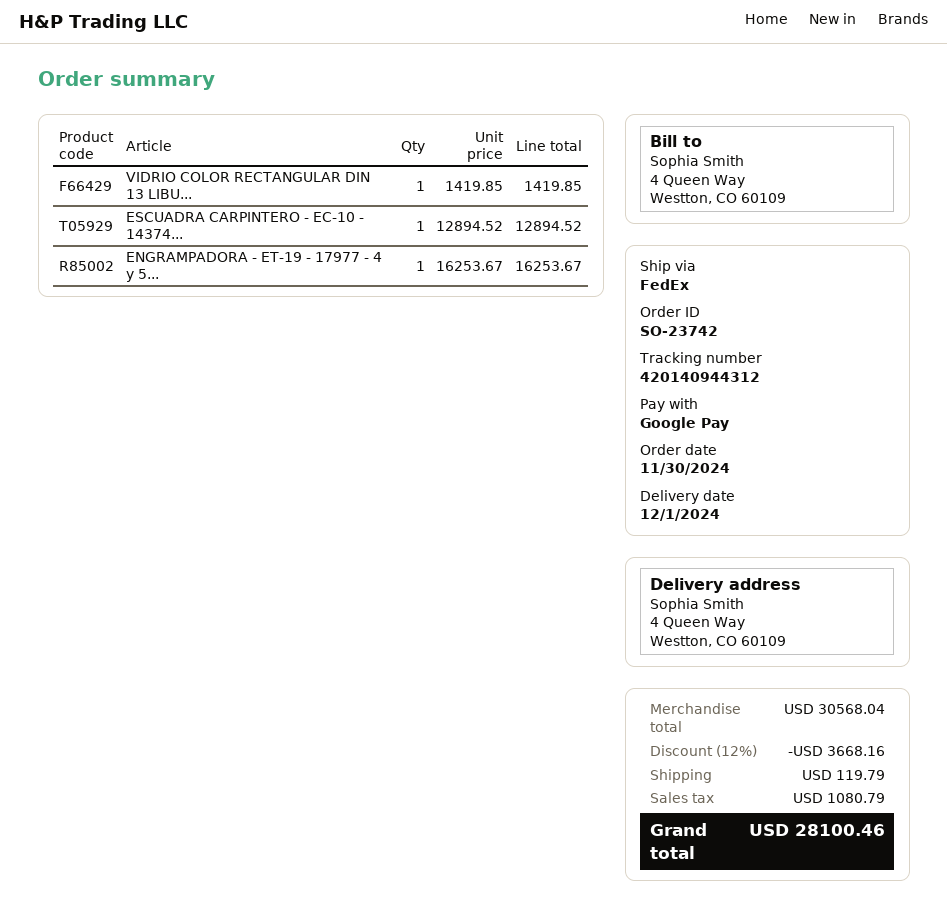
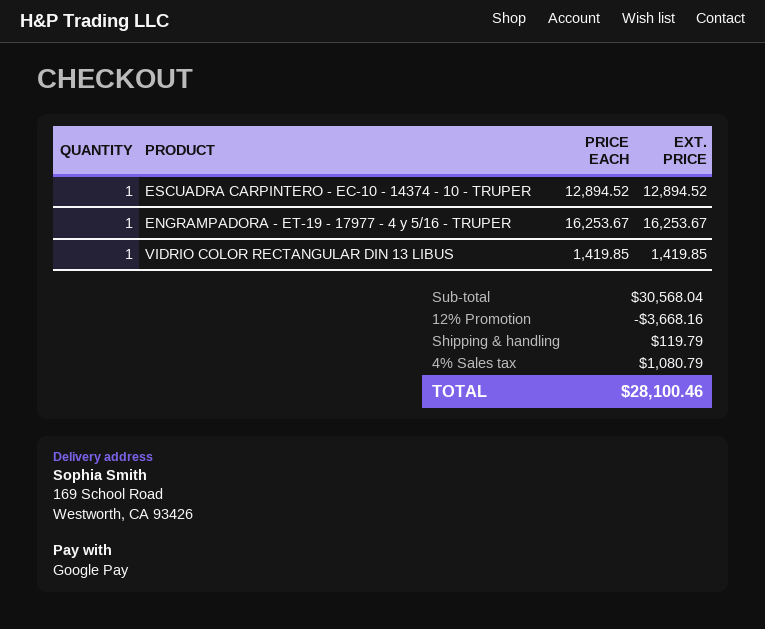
ship to: 4 Queen Way, Westton, CO 60109 -> 169 School Road, Westworth, CA 93426

